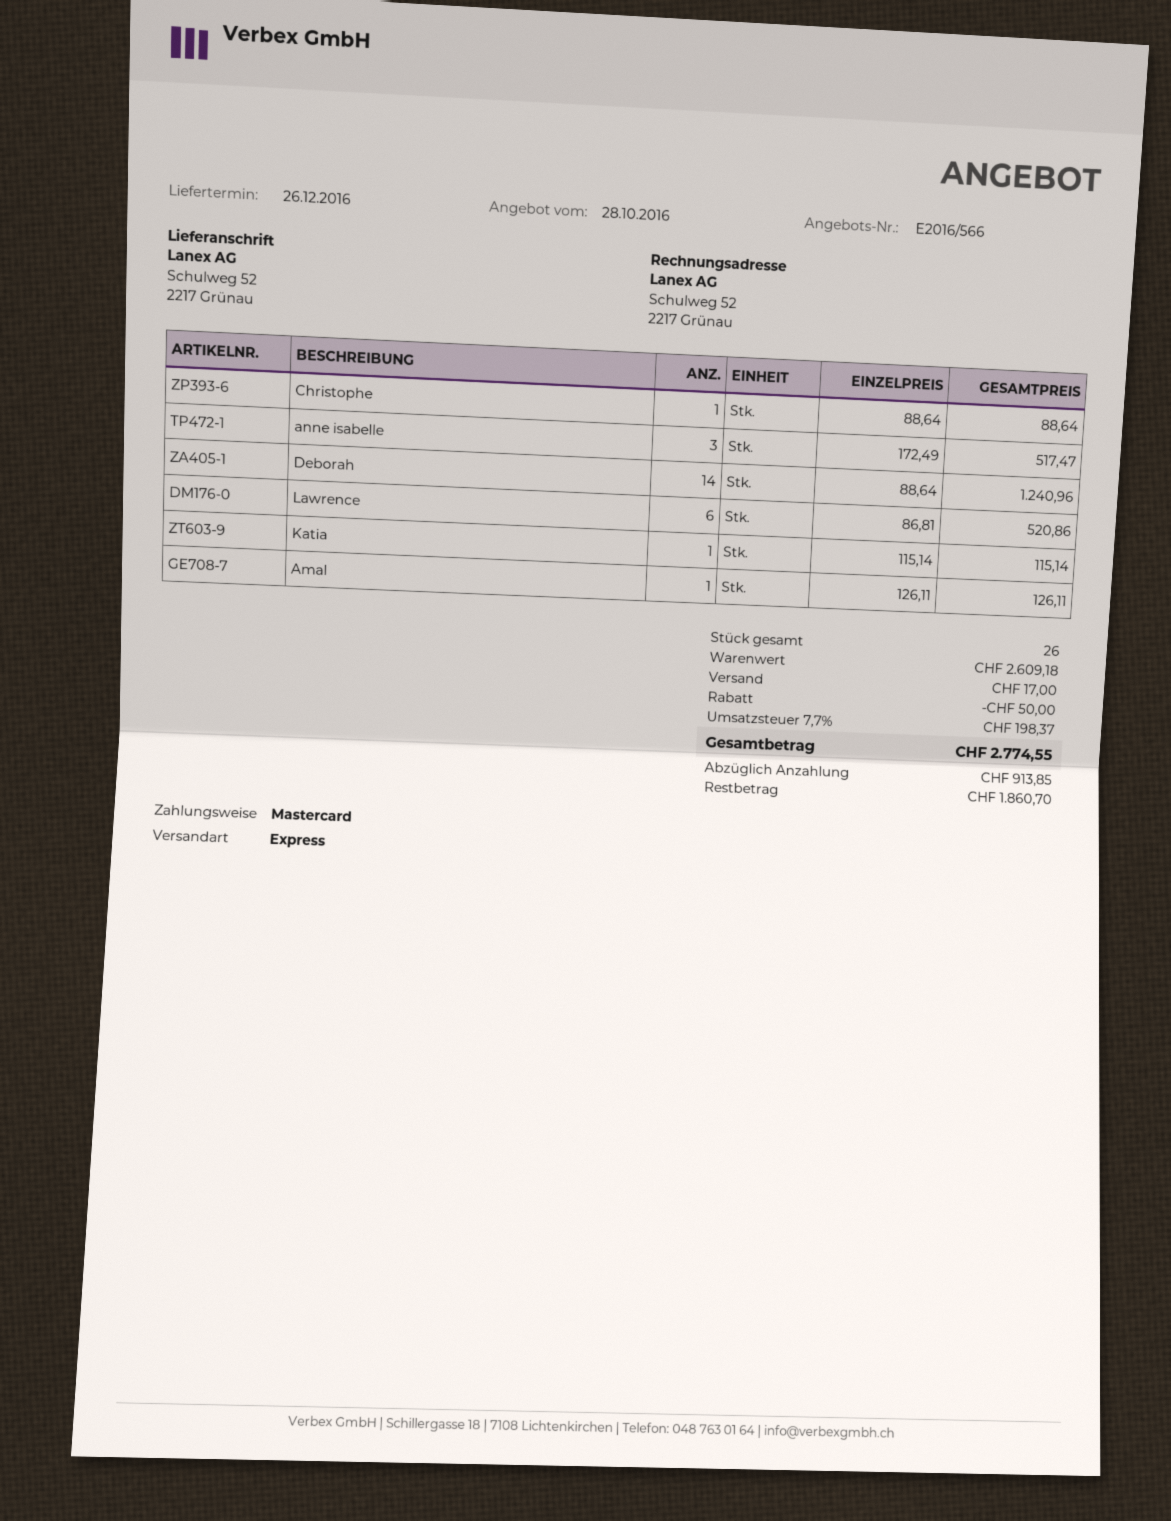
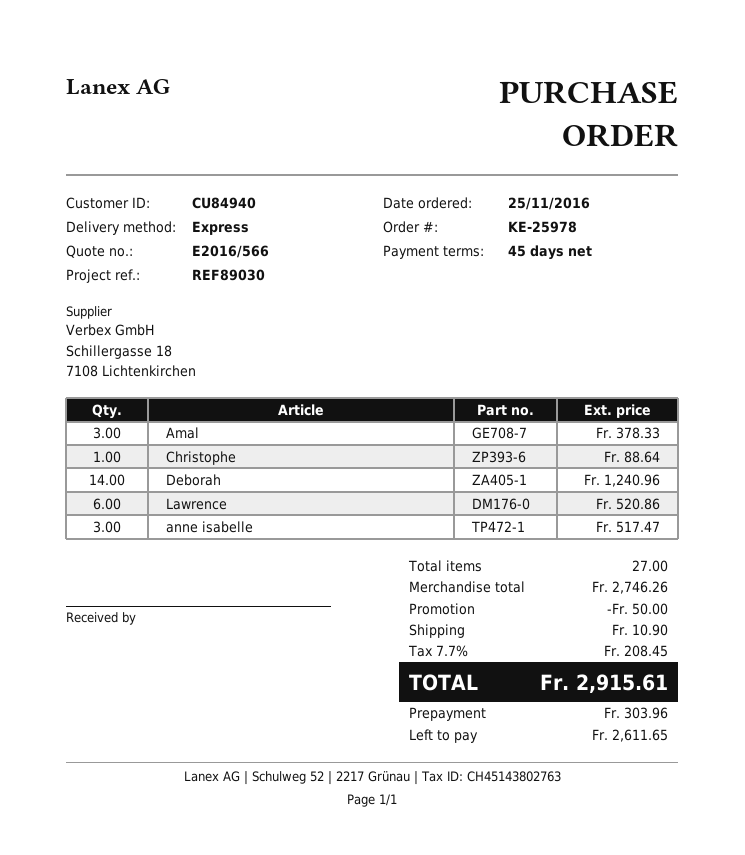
Katia: 1 for 115.14 -> none
Amal: 1 for 126.11 -> 3 for 378.33
total quantity: 26 -> 27
subtotal: 2609.18 -> 2746.26
shipping: 17.00 -> 10.90
tax: 7.7% = 198.37 -> 7.7% = 208.45
total: 2774.55 -> 2915.61
deposit: 913.85 -> 303.96
balance: 1860.70 -> 2611.65

